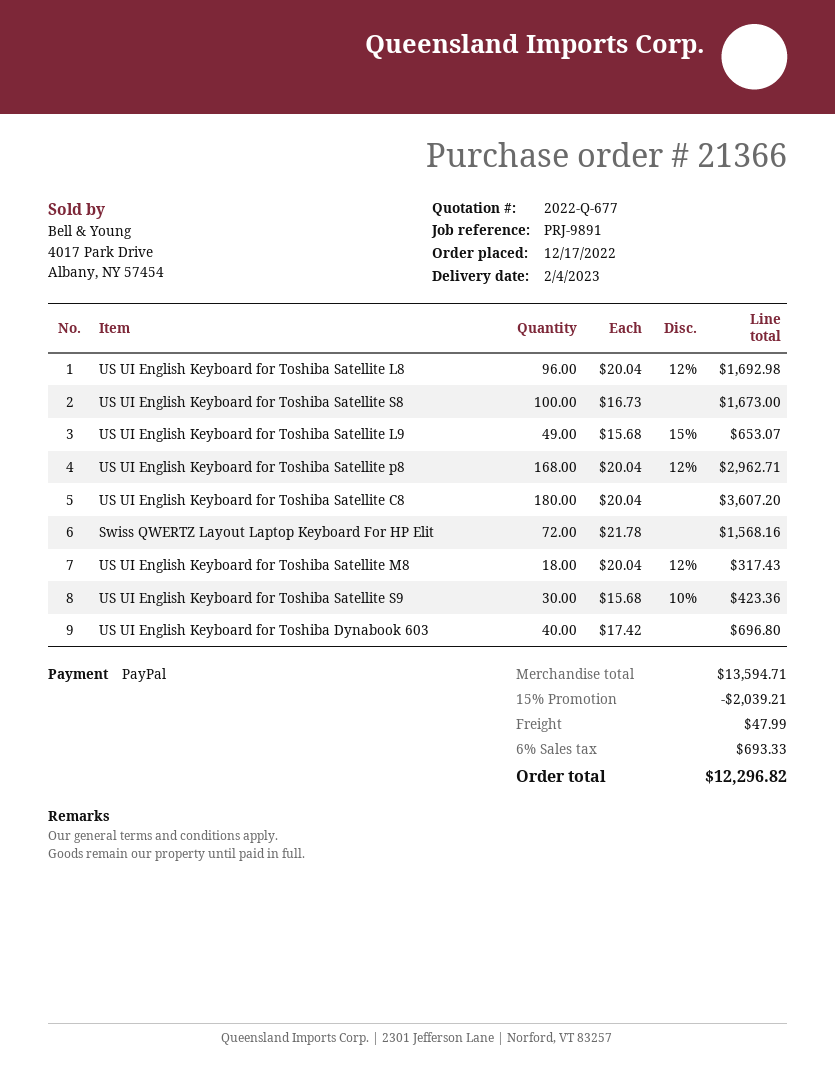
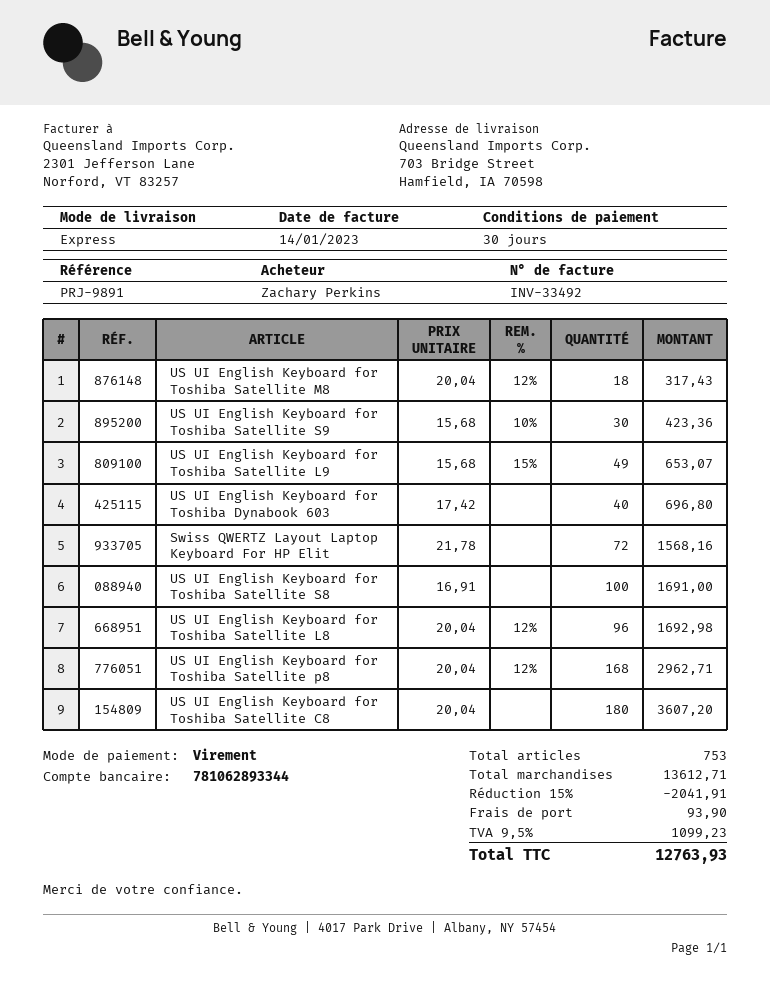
payment method: PayPal -> bank transfer
US UI English Keyboard for Toshiba Satellite S8: 100 x 16.73 = 1673.00 -> 100 x 16.91 = 1691.00
subtotal: 13594.71 -> 13612.71
discount: 15% = 2039.21 -> 15% = 2041.91
shipping: 47.99 -> 93.90
tax: 6% = 693.33 -> 9.5% = 1099.23
total: 12296.82 -> 12763.93

